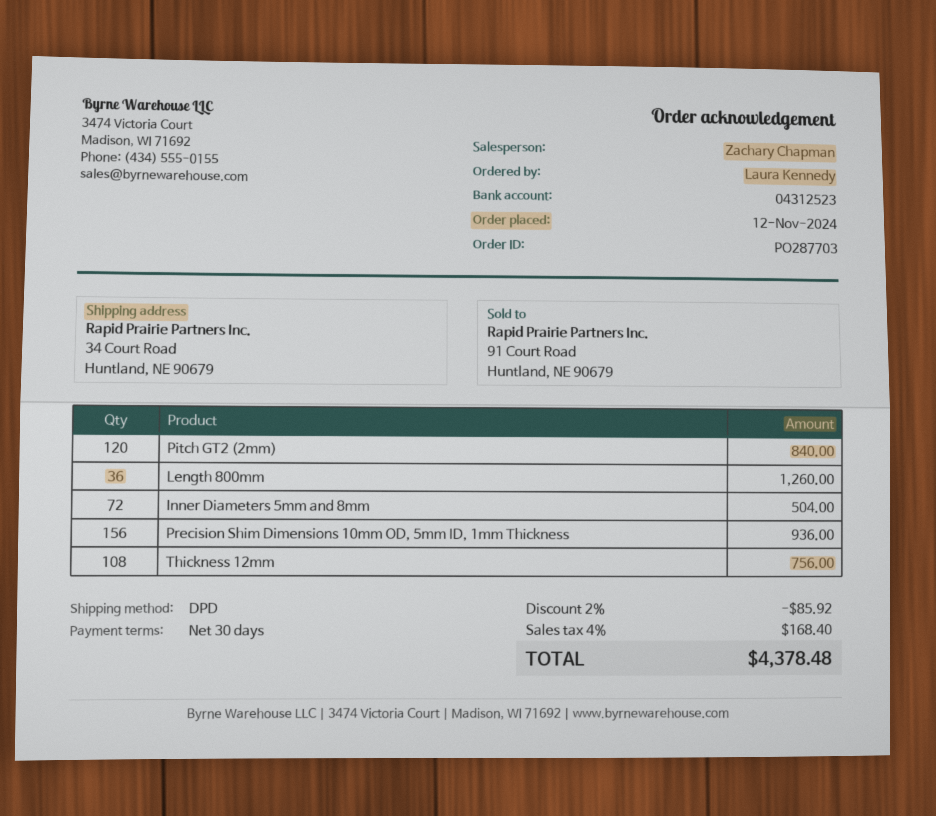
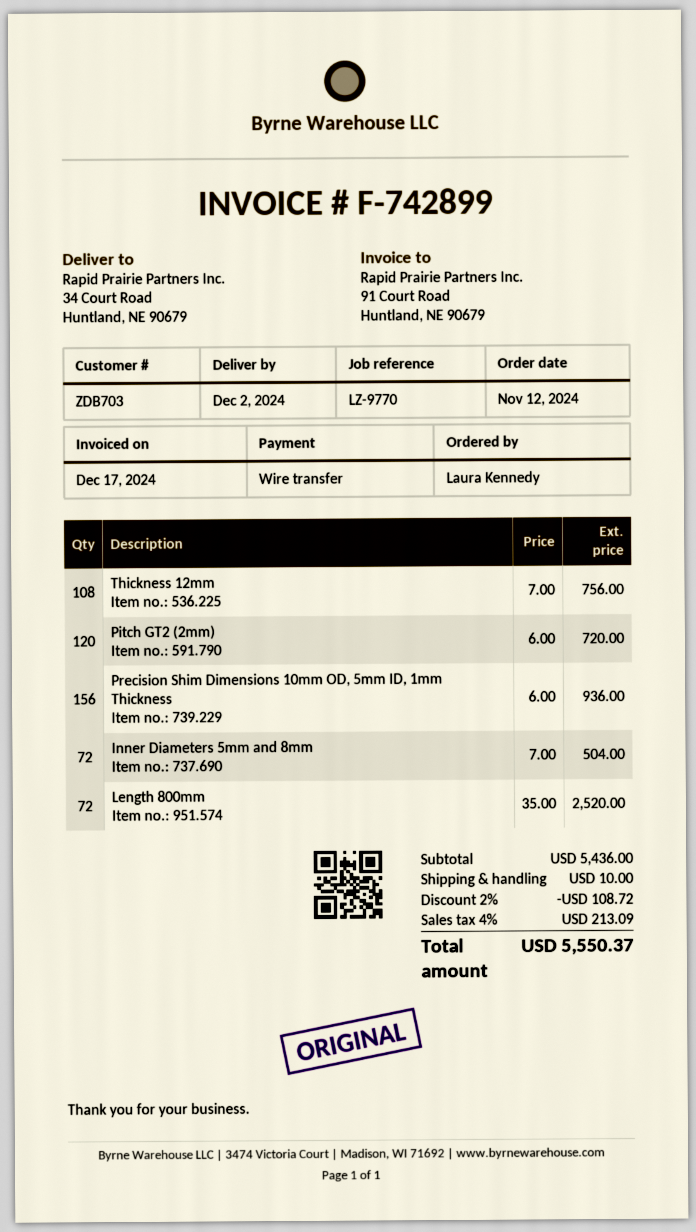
Pitch GT2 (2mm): 120 for 840.00 -> 120 for 720.00
Length 800mm: 36 for 1260.00 -> 72 for 2520.00
discount: 2% = 85.92 -> 2% = 108.72
shipping: none -> 10.00
tax: 4% = 168.40 -> 4% = 213.09
total: 4378.48 -> 5550.37

